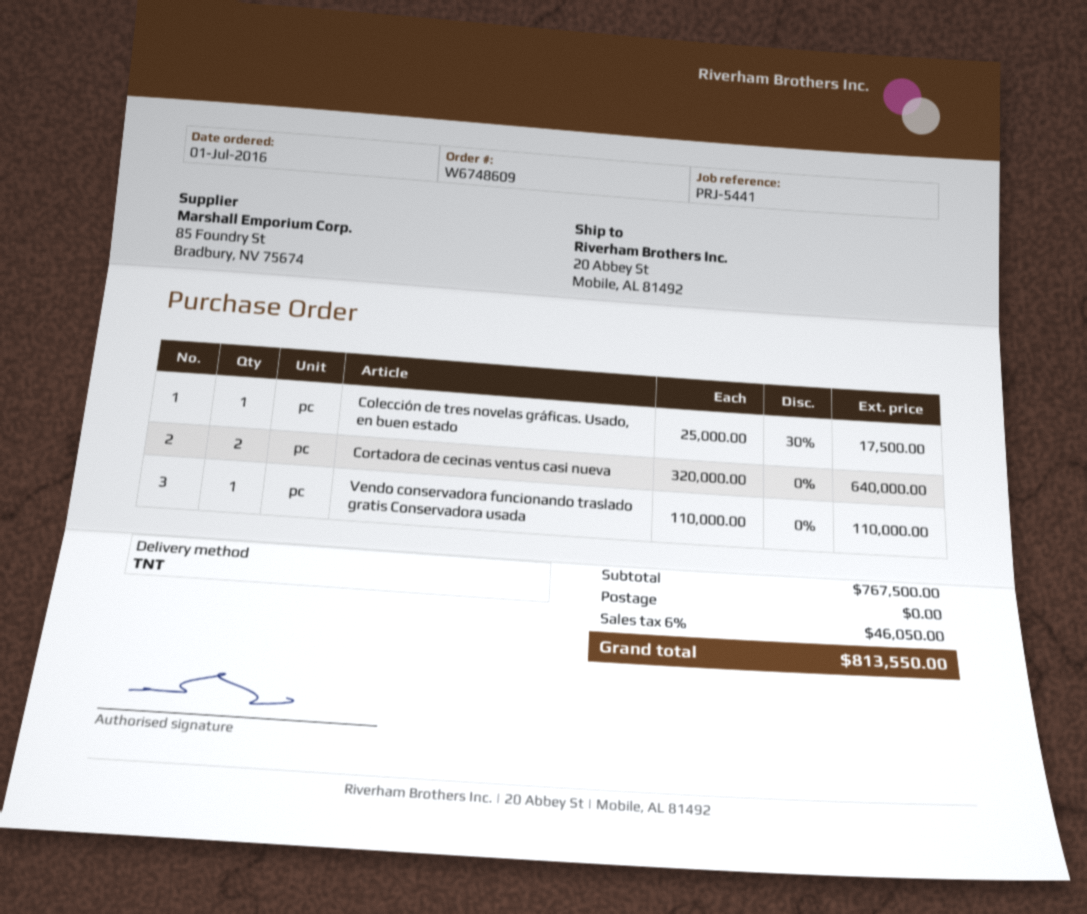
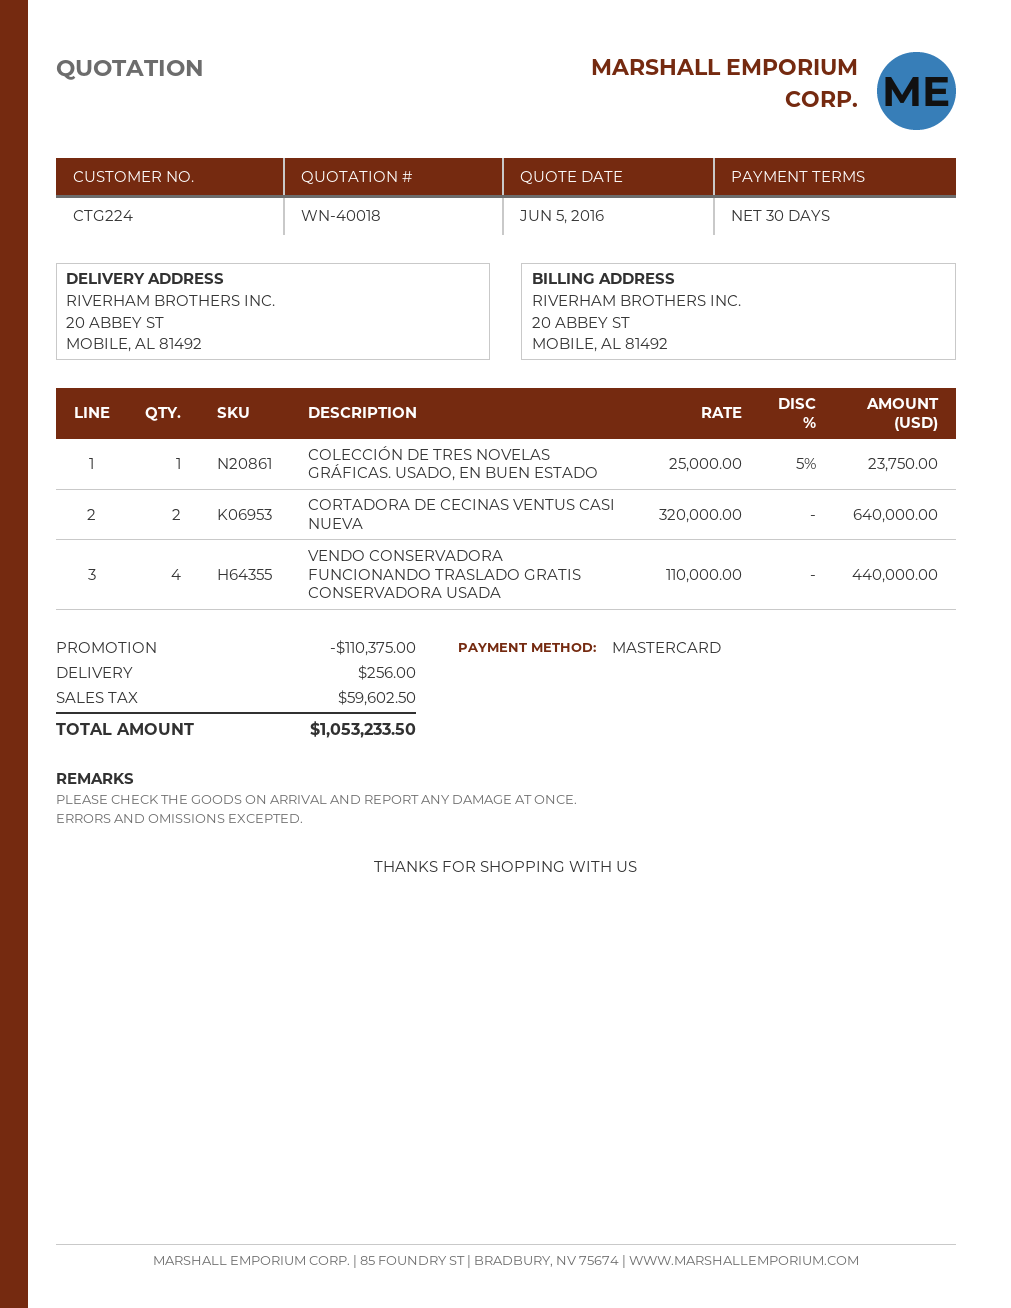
Colección de tres novelas gráficas. Usado, en buen estado: 1 x 25000.00 - 30% = 17500.00 -> 1 x 25000.00 - 5% = 23750.00
Vendo conservadora funcionando traslado gratis Conservadora usada: 1 x 110000.00 = 110000.00 -> 4 x 110000.00 = 440000.00
discount: none -> 110375.00
shipping: 0.00 -> 256.00
tax: 46050.00 -> 59602.50
total: 813550.00 -> 1053233.50

